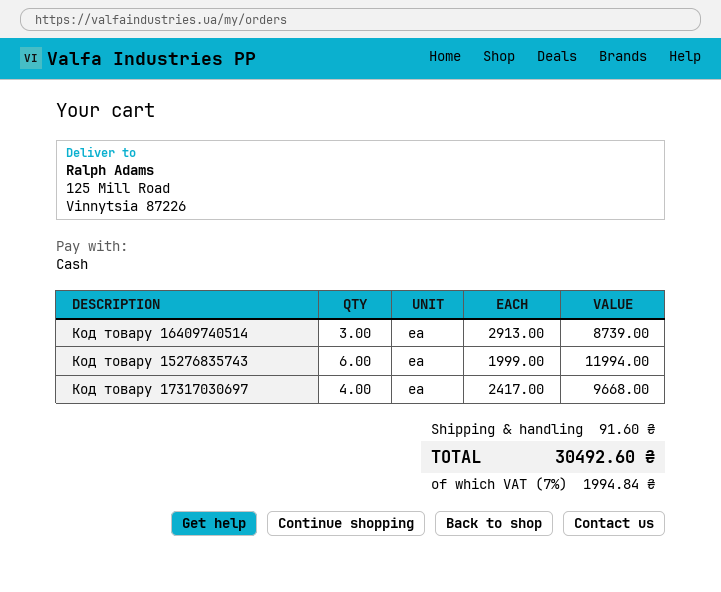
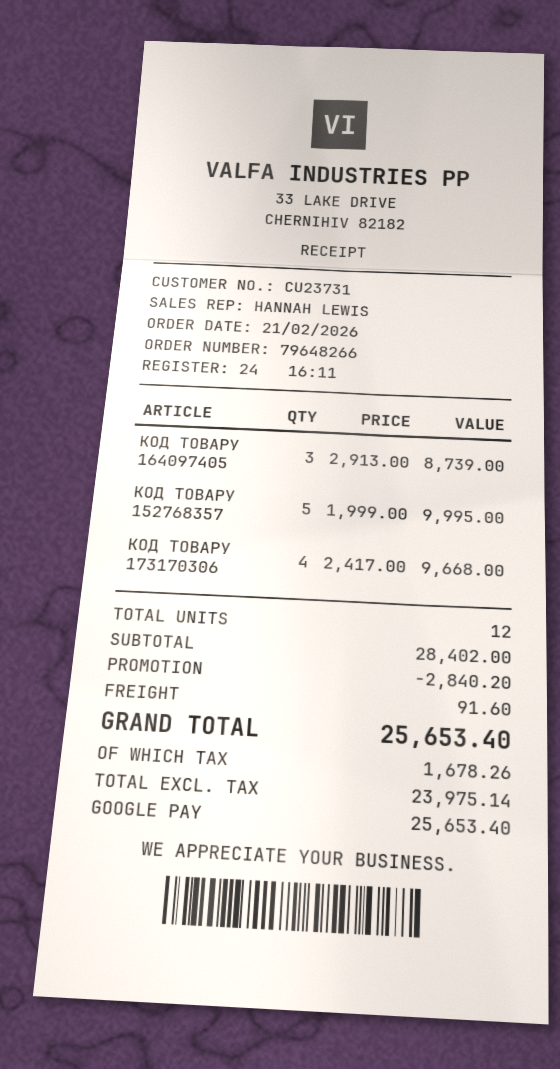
payment method: cash -> Google Pay
Код товару 15276835743: 6 x 1999.00 = 11994.00 -> 5 x 1999.00 = 9995.00
discount: none -> 2840.20
tax: 1994.84 -> 1678.26
total: 30492.60 -> 25653.40

